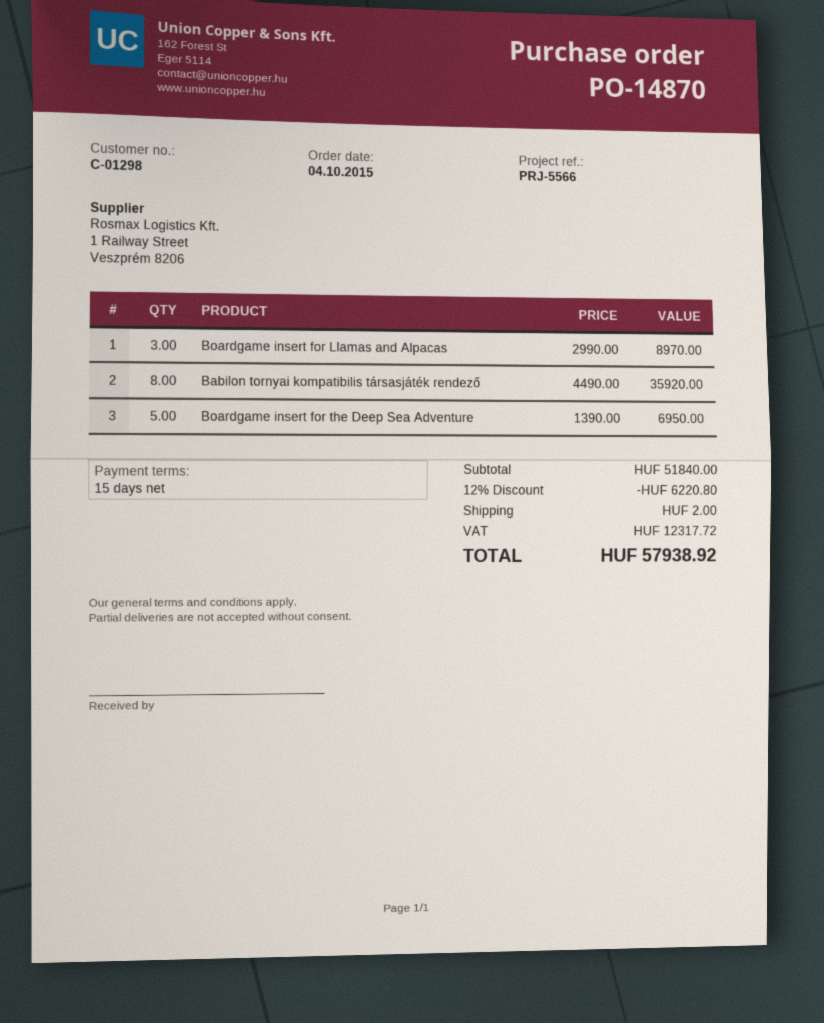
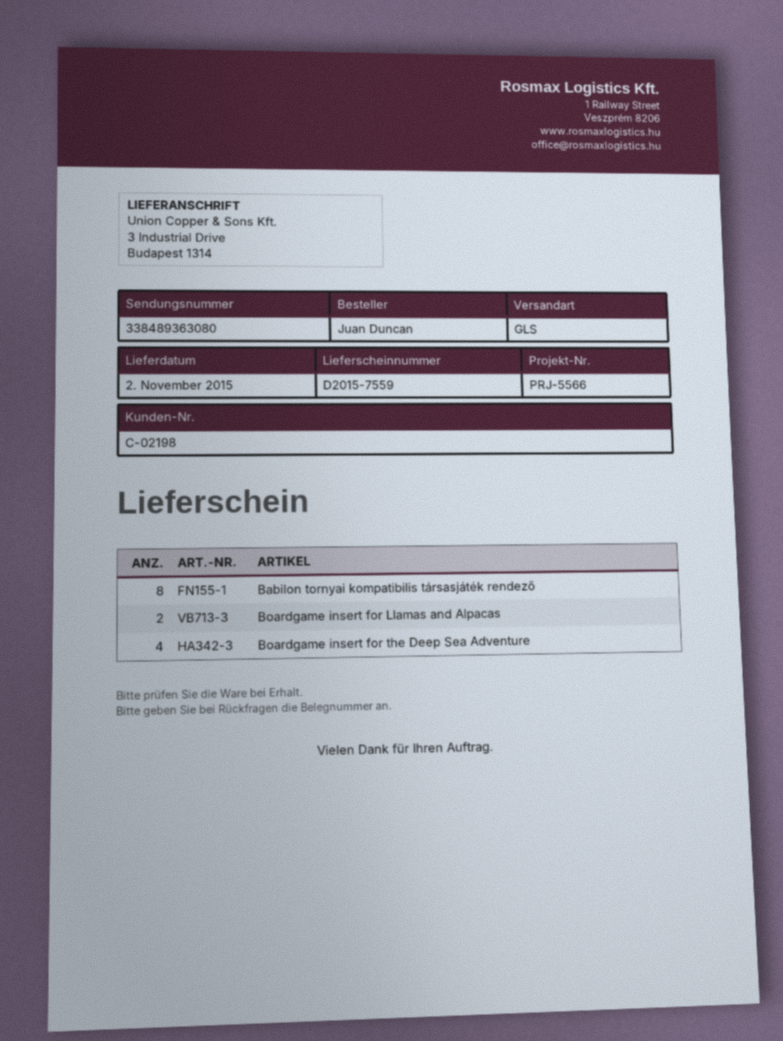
customer number: C-01298 -> C-02198
Boardgame insert for Llamas and Alpacas: 3 -> 2
Boardgame insert for the Deep Sea Adventure: 5 -> 4

